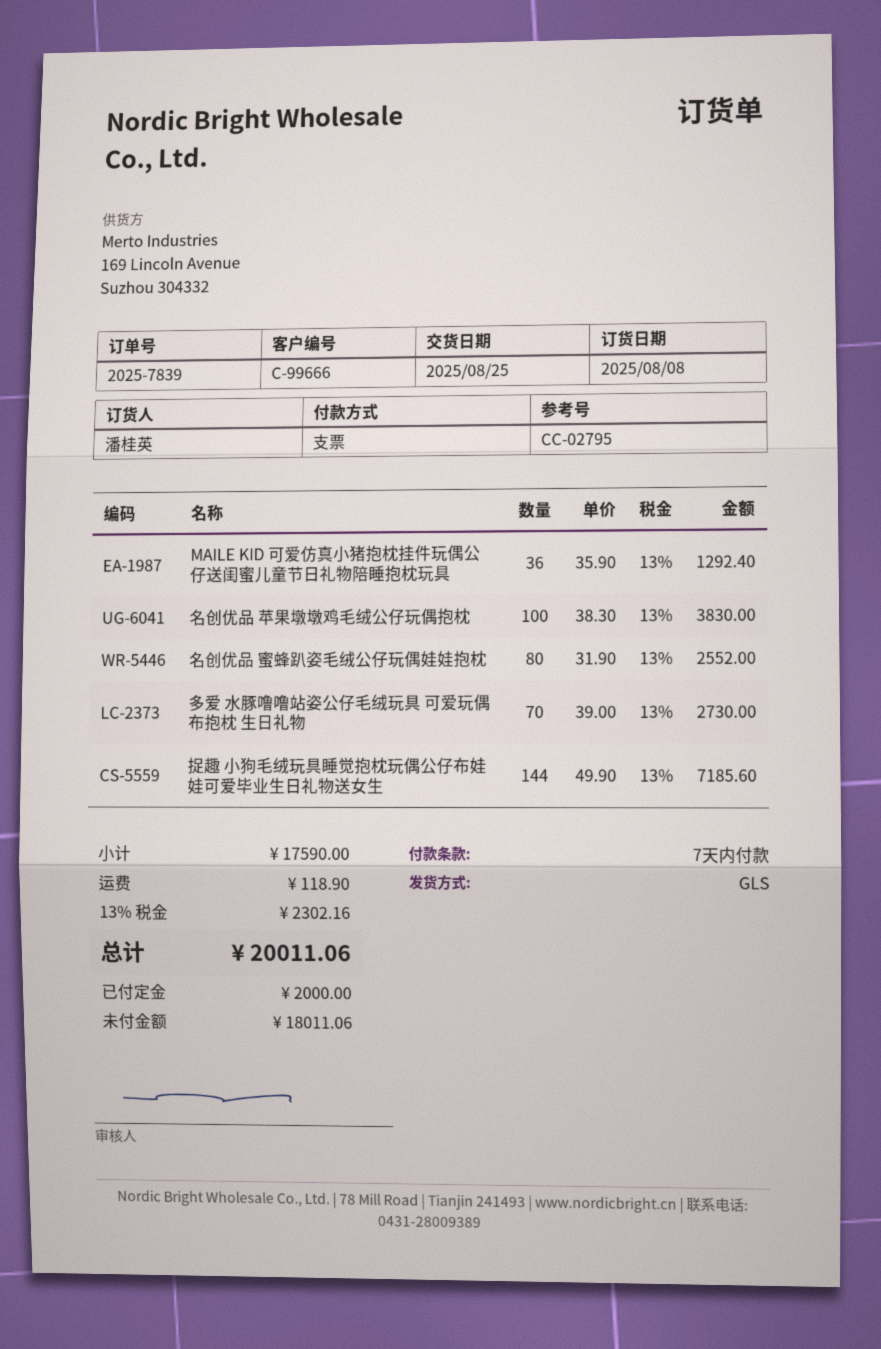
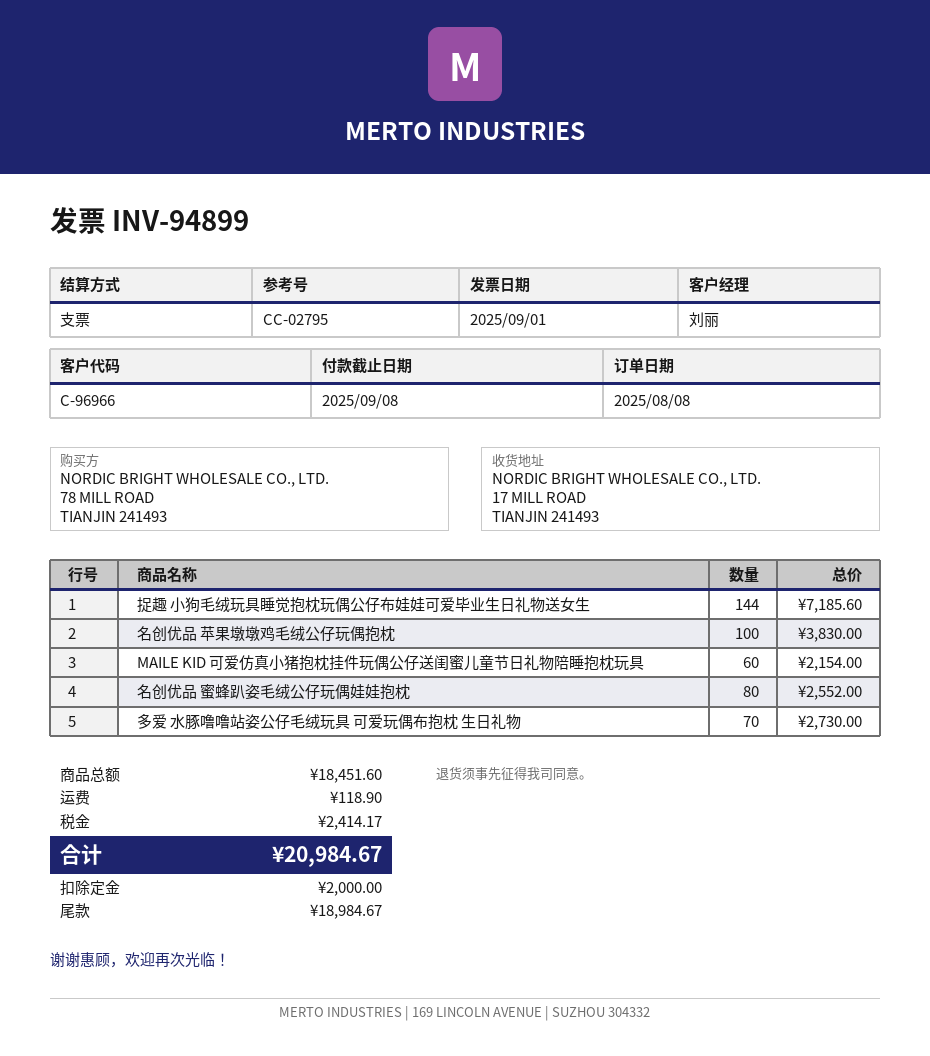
customer number: C-99666 -> C-96966
MAILE KID 可爱仿真小猪抱枕挂件玩偶公仔送闺蜜儿童节日礼物陪睡抱枕玩具: 36 for 1292.40 -> 60 for 2154.00
subtotal: 17590.00 -> 18451.60
tax: 2302.16 -> 2414.17
total: 20011.06 -> 20984.67
balance: 18011.06 -> 18984.67

